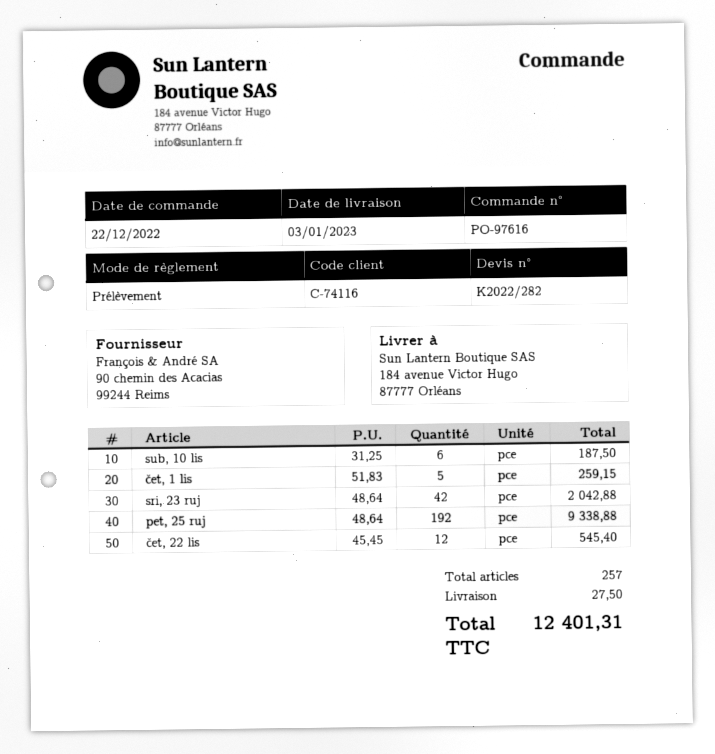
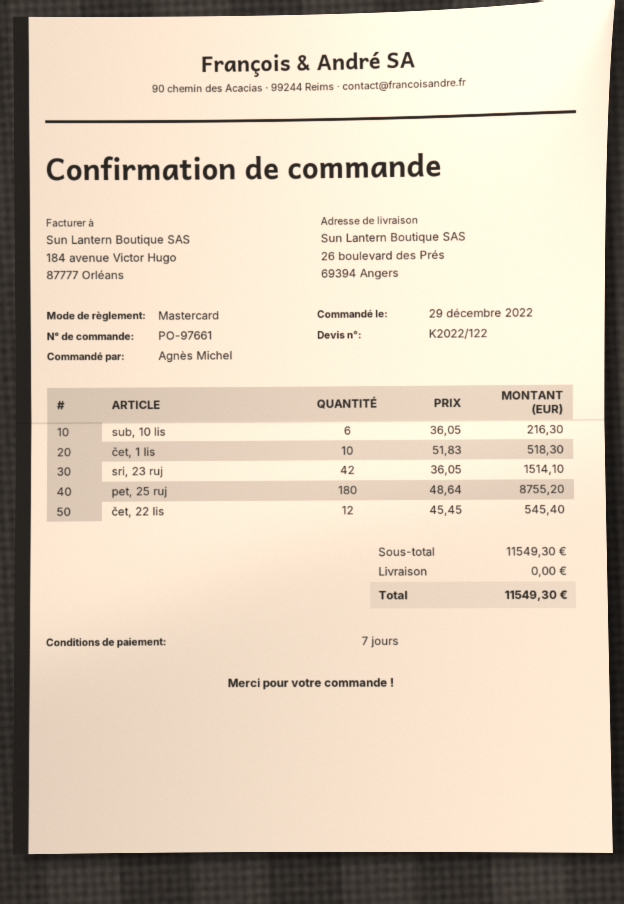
quote number: K2022/282 -> K2022/122
order number: PO-97616 -> PO-97661
order date: 2022-12-22 -> 2022-12-29
payment method: direct debit -> Mastercard
ship to: 184 avenue Victor Hugo, 87777 Orléans -> 26 boulevard des Prés, 69394 Angers
sub, 10 lis: 6 x 31.25 = 187.50 -> 6 x 36.05 = 216.30
čet, 1 lis: 5 x 51.83 = 259.15 -> 10 x 51.83 = 518.30
sri, 23 ruj: 42 x 48.64 = 2042.88 -> 42 x 36.05 = 1514.10
pet, 25 ruj: 192 x 48.64 = 9338.88 -> 180 x 48.64 = 8755.20
shipping: 27.50 -> 0.00
total: 12401.31 -> 11549.30

